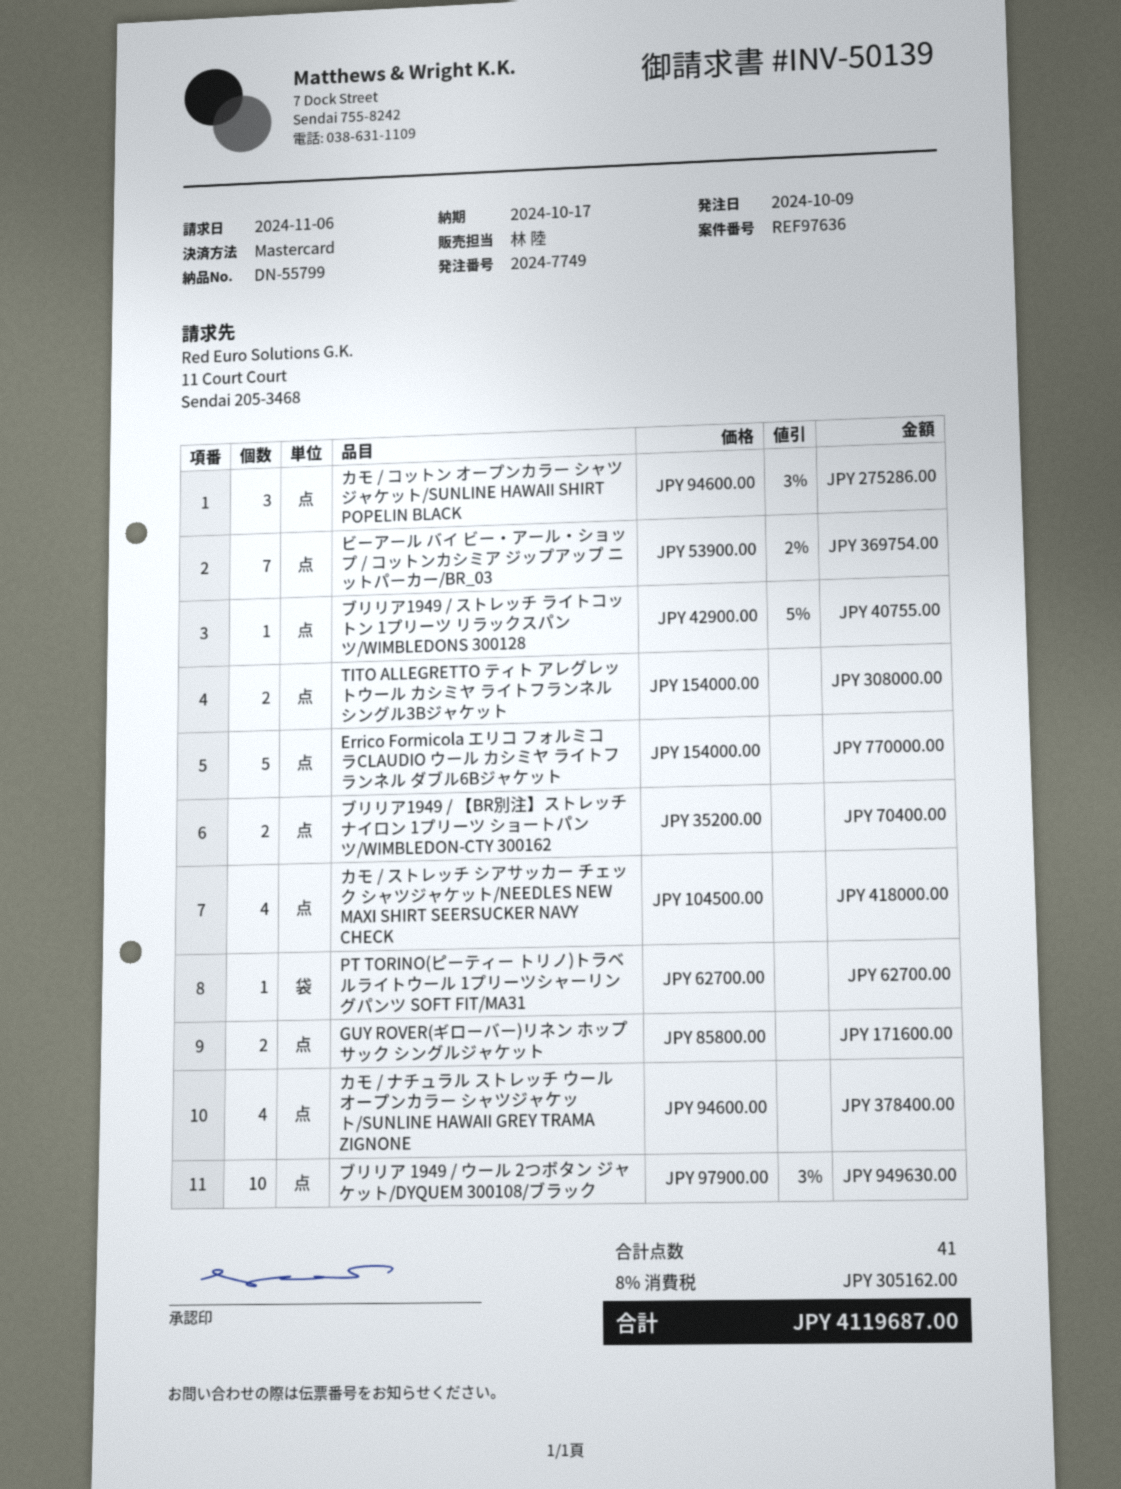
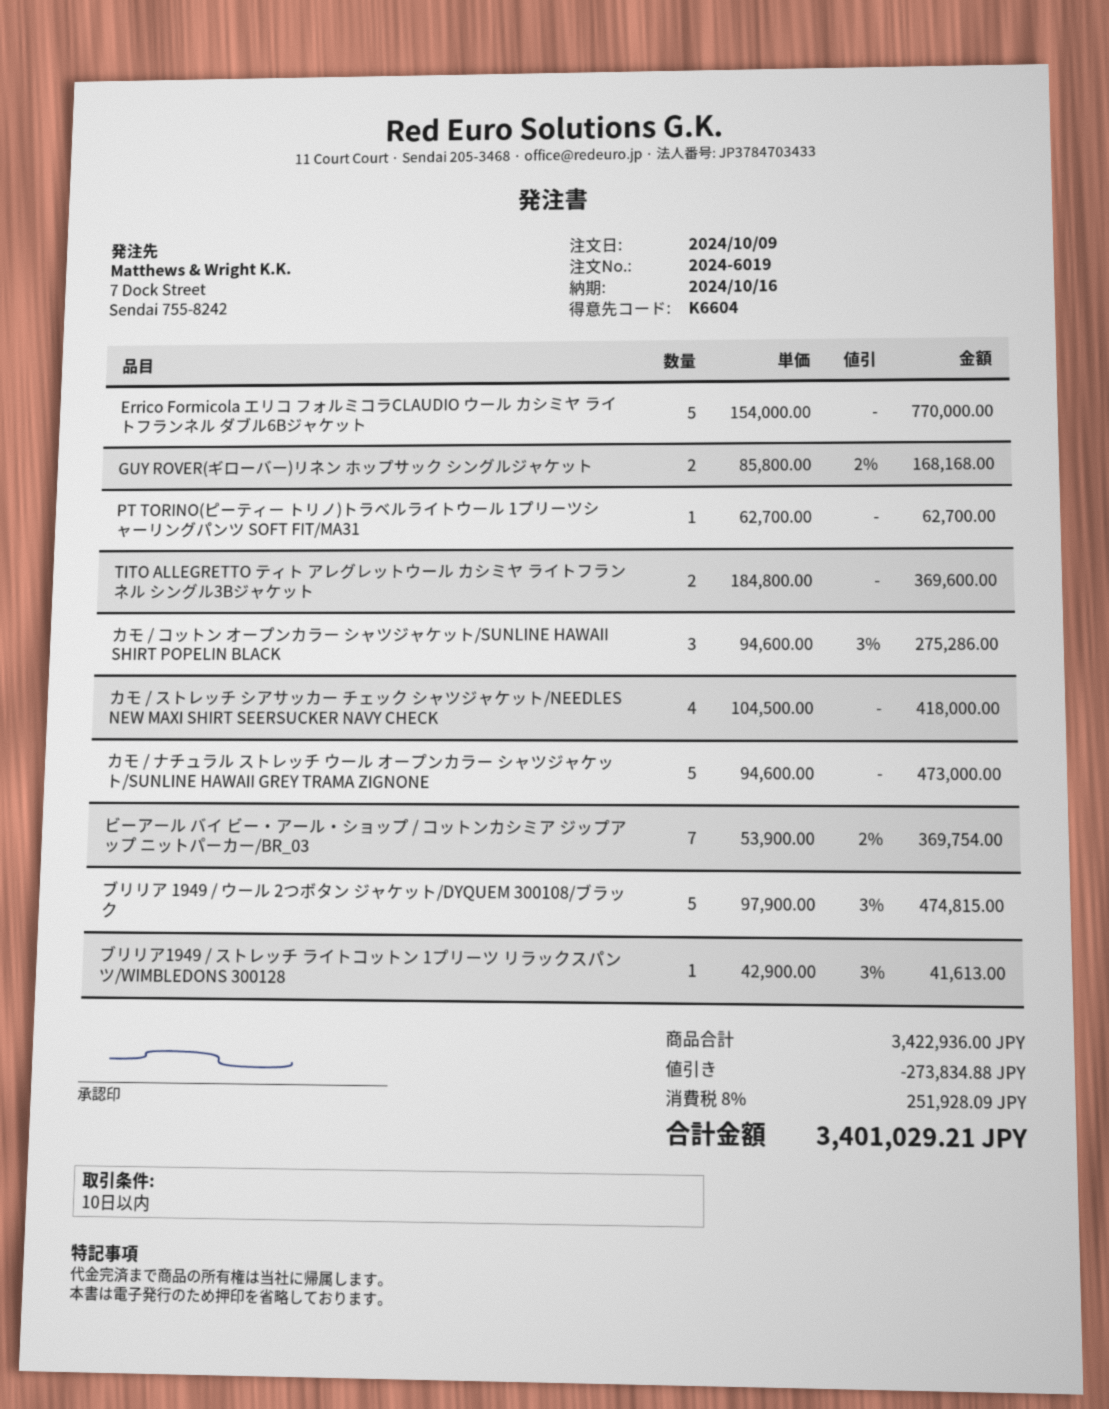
order number: 2024-7749 -> 2024-6019
delivery date: 2024-10-17 -> 2024-10-16
ブリリア1949 / ストレッチ ライトコットン 1プリーツ リラックスパンツ/WIMBLEDONS 300128: 1 x 42900.00 - 5% = 40755.00 -> 1 x 42900.00 - 3% = 41613.00
TITO ALLEGRETTO ティト アレグレットウール カシミヤ ライトフランネル シングル3Bジャケット: 2 x 154000.00 = 308000.00 -> 2 x 184800.00 = 369600.00
ブリリア1949 / 【BR別注】ストレッチ ナイロン 1プリーツ ショートパンツ/WIMBLEDON-CTY 300162: 2 x 35200.00 = 70400.00 -> none
GUY ROVER(ギローバー)リネン ホップサック シングルジャケット: 2 x 85800.00 = 171600.00 -> 2 x 85800.00 - 2% = 168168.00
カモ / ナチュラル ストレッチ ウール オープンカラー シャツジャケット/SUNLINE HAWAII GREY TRAMA ZIGNONE: 4 x 94600.00 = 378400.00 -> 5 x 94600.00 = 473000.00
ブリリア 1949 / ウール 2つボタン ジャケット/DYQUEM 300108/ブラック: 10 x 97900.00 - 3% = 949630.00 -> 5 x 97900.00 - 3% = 474815.00
discount: none -> 273834.88
tax: 8% = 305162.00 -> 8% = 251928.09
total: 4119687.00 -> 3401029.21

